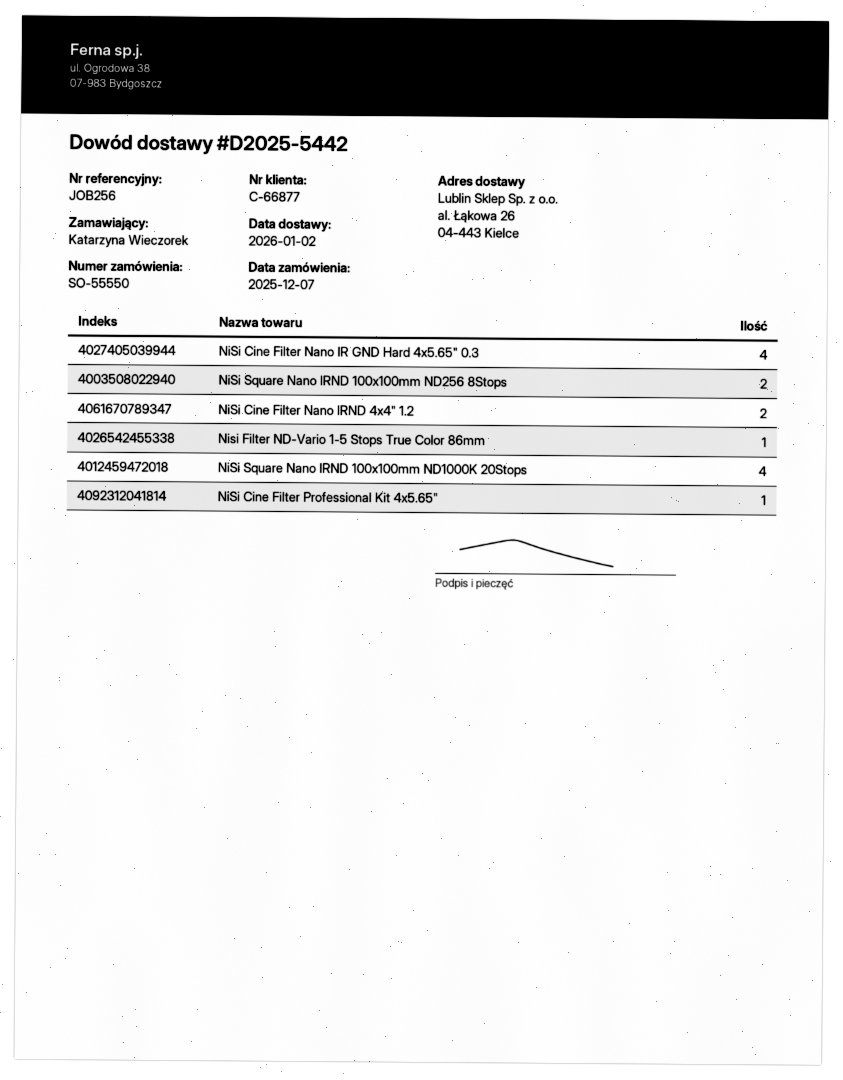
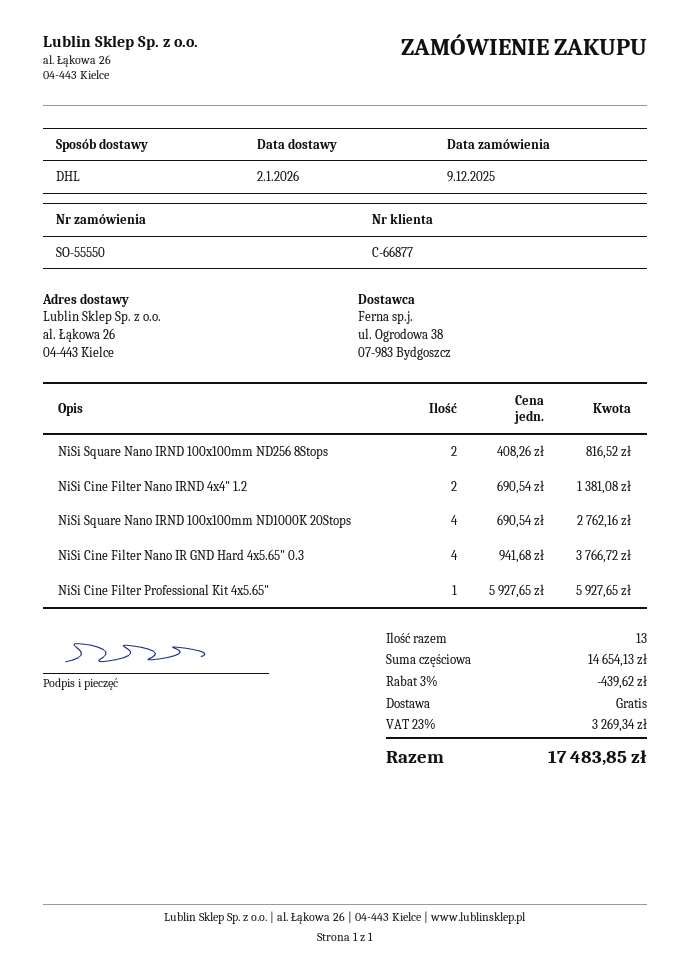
order date: 2025-12-07 -> 2025-12-09
Nisi Filter ND-Vario 1-5 Stops True Color 86mm: 1 -> none

